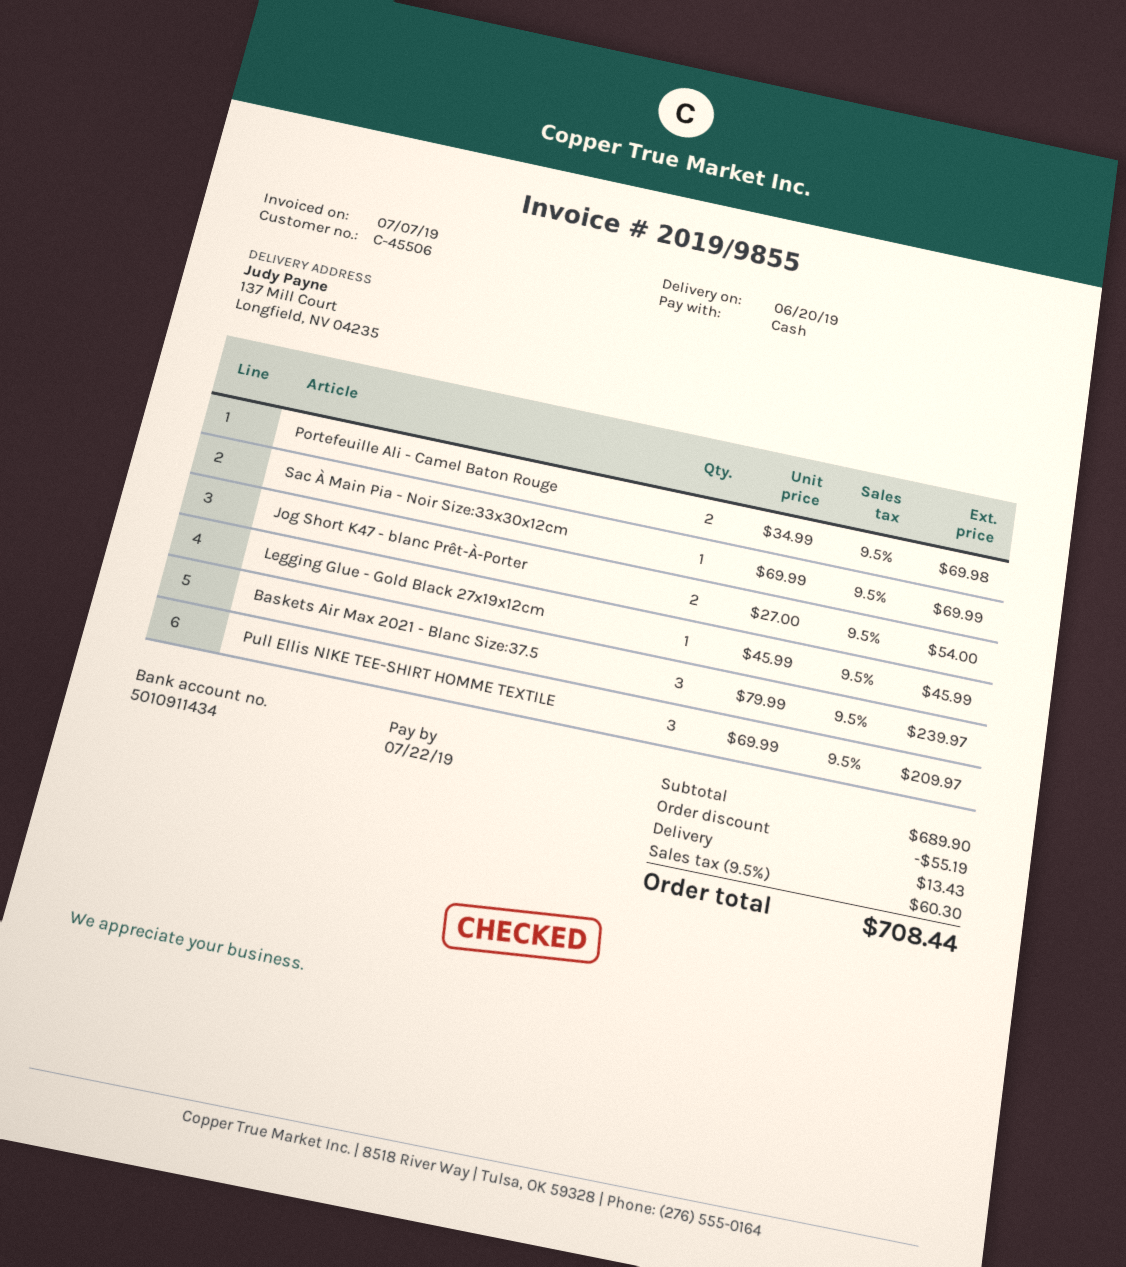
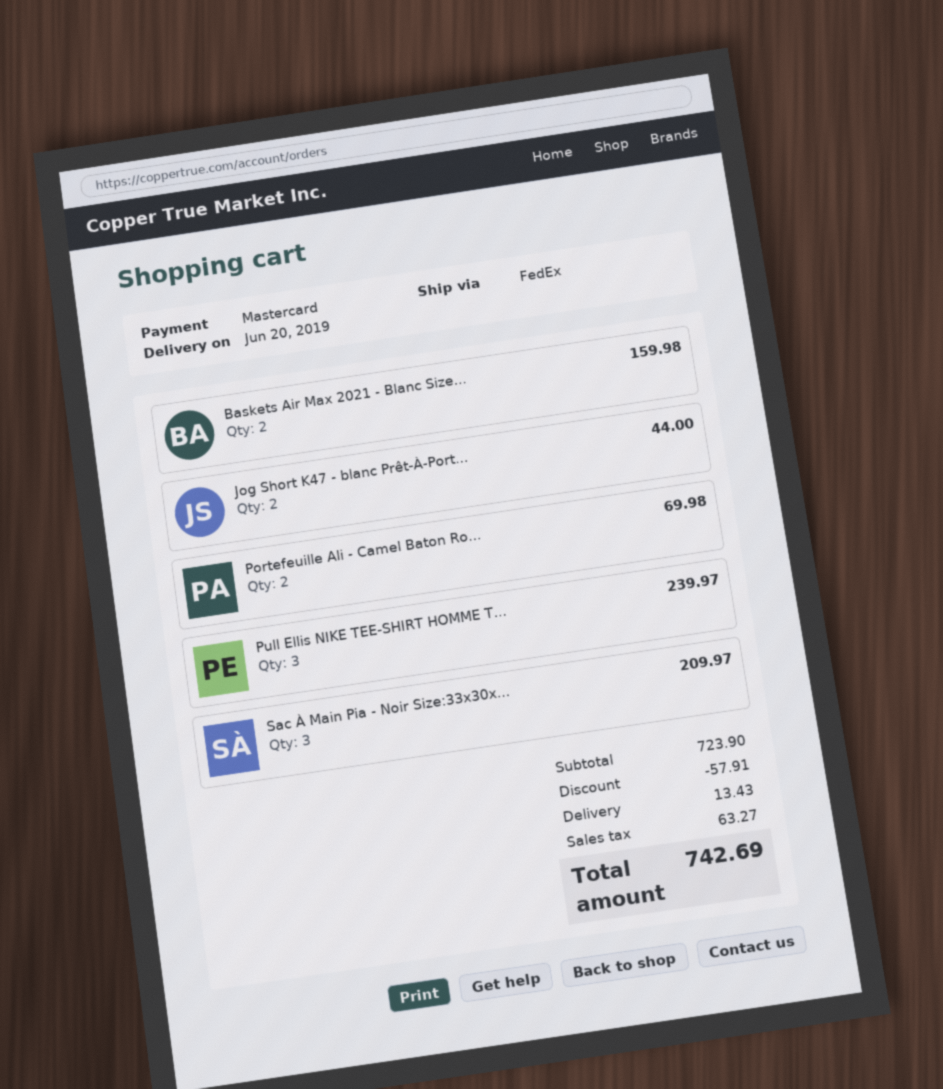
payment method: cash -> Mastercard
Sac À Main Pia - Noir Size:33x30x12cm: 1 for 69.99 -> 3 for 209.97
Jog Short K47 - blanc Prêt-À-Porter: 2 for 54.00 -> 2 for 44.00
Legging Glue - Gold Black 27x19x12cm: 1 for 45.99 -> none
Baskets Air Max 2021 - Blanc Size:37.5: 3 for 239.97 -> 2 for 159.98
Pull Ellis NIKE TEE-SHIRT HOMME TEXTILE: 3 for 209.97 -> 3 for 239.97
subtotal: 689.90 -> 723.90
discount: 55.19 -> 57.91
tax: 60.30 -> 63.27
total: 708.44 -> 742.69

